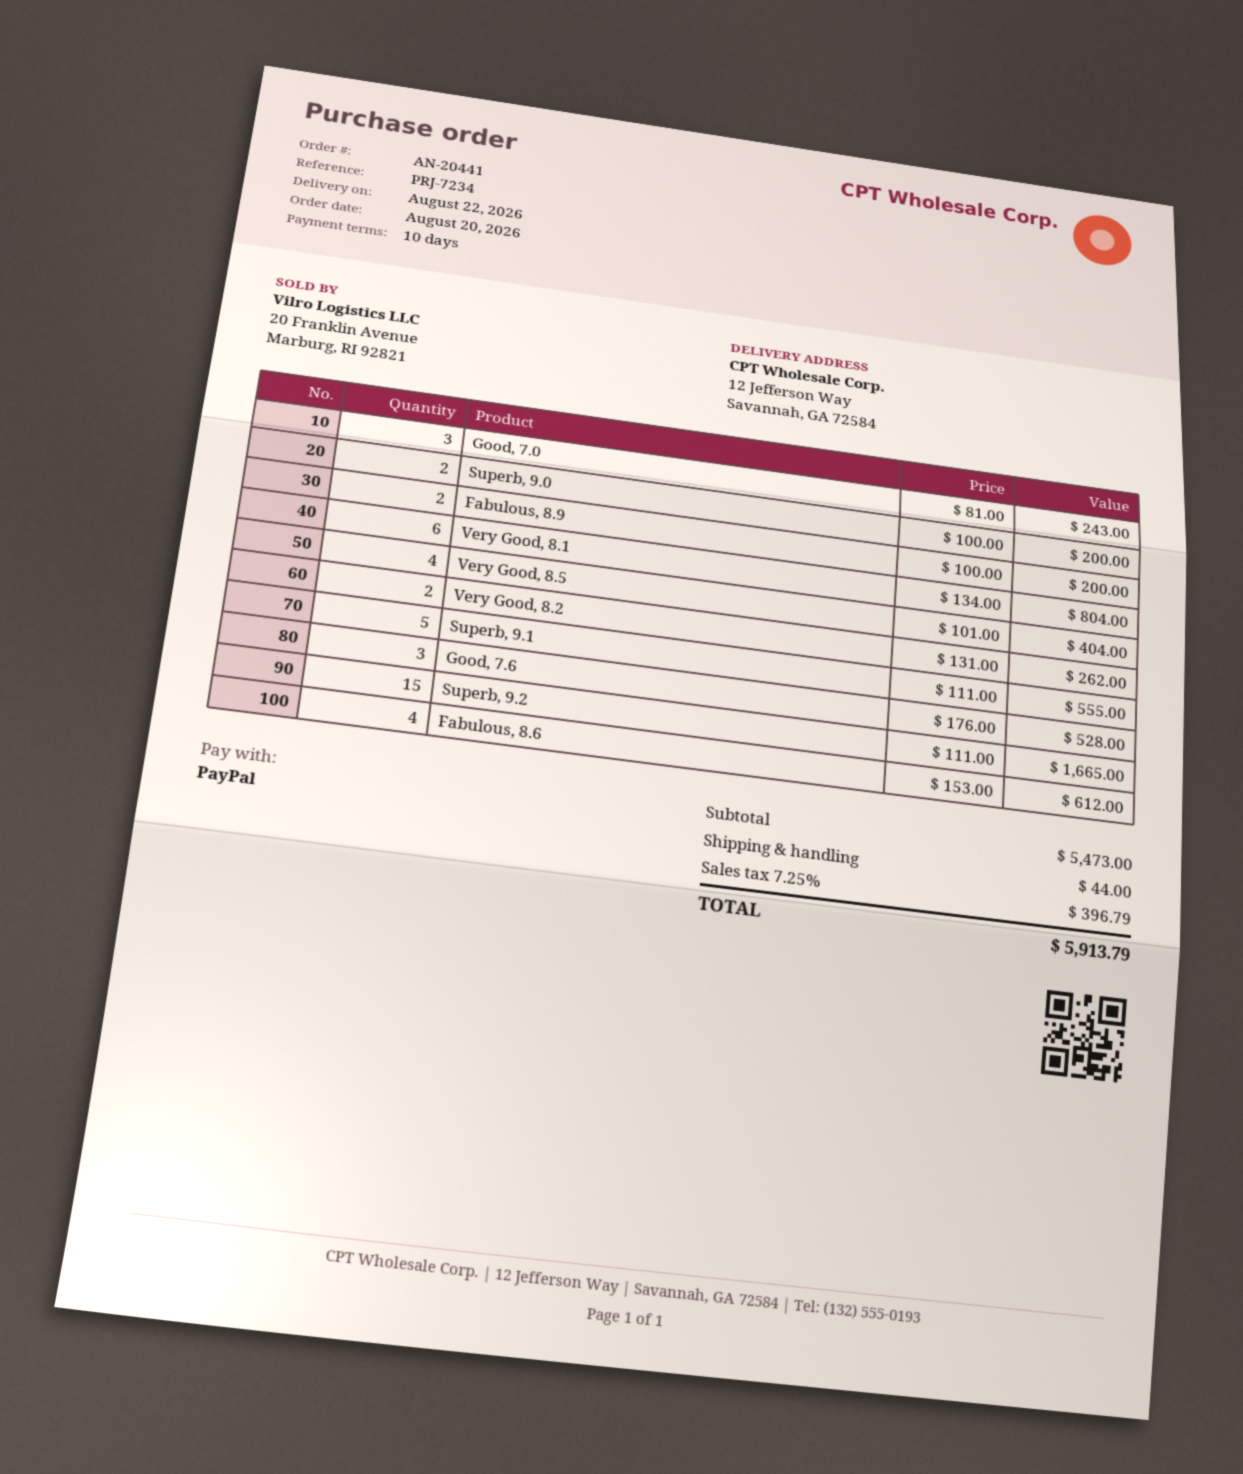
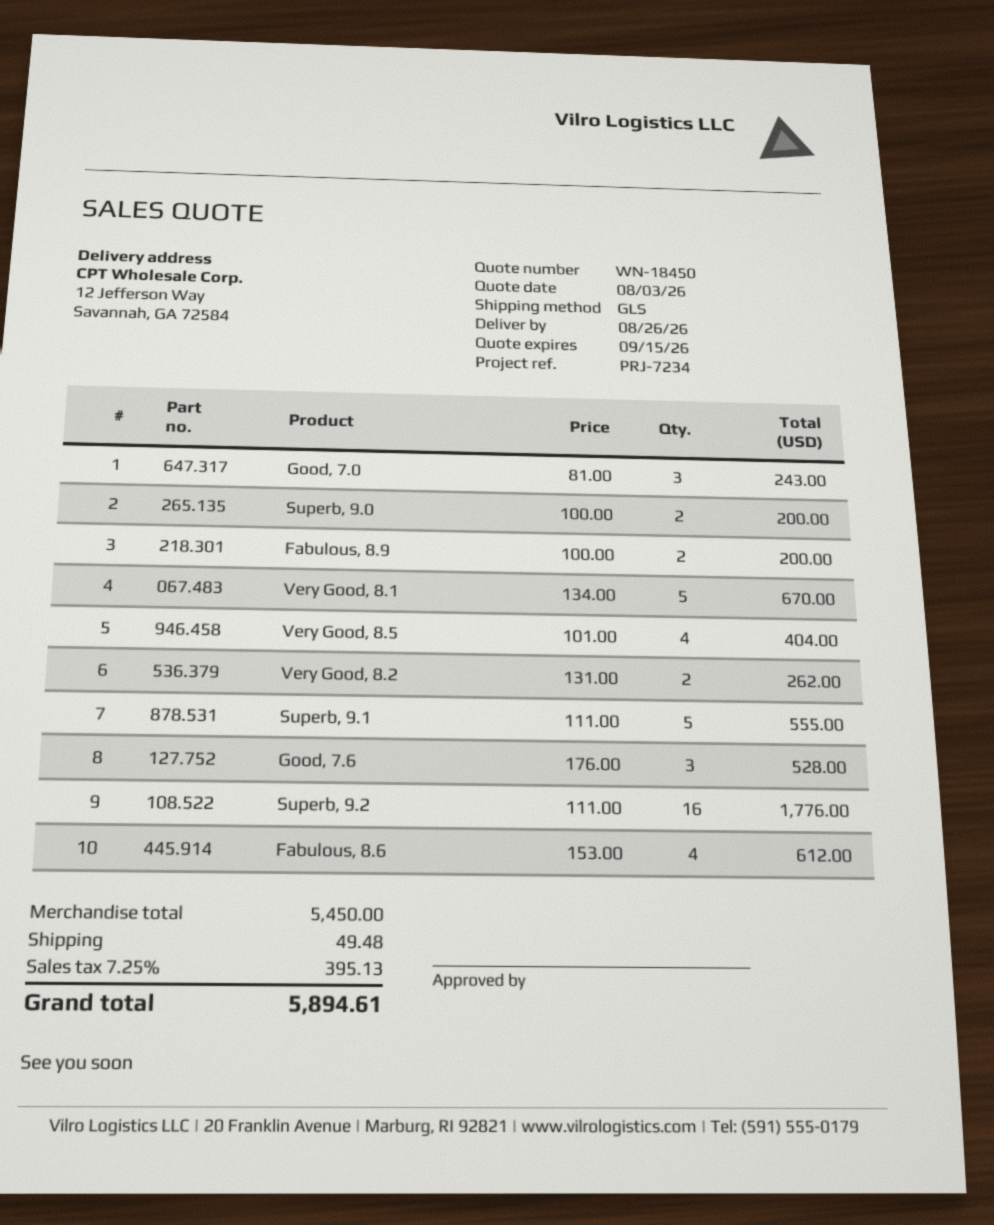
delivery date: 2026-08-22 -> 2026-08-26
Very Good, 8.1: 6 x 134.00 = 804.00 -> 5 x 134.00 = 670.00
Superb, 9.2: 15 x 111.00 = 1665.00 -> 16 x 111.00 = 1776.00
subtotal: 5473.00 -> 5450.00
shipping: 44.00 -> 49.48
tax: 7.25% = 396.79 -> 7.25% = 395.13
total: 5913.79 -> 5894.61

